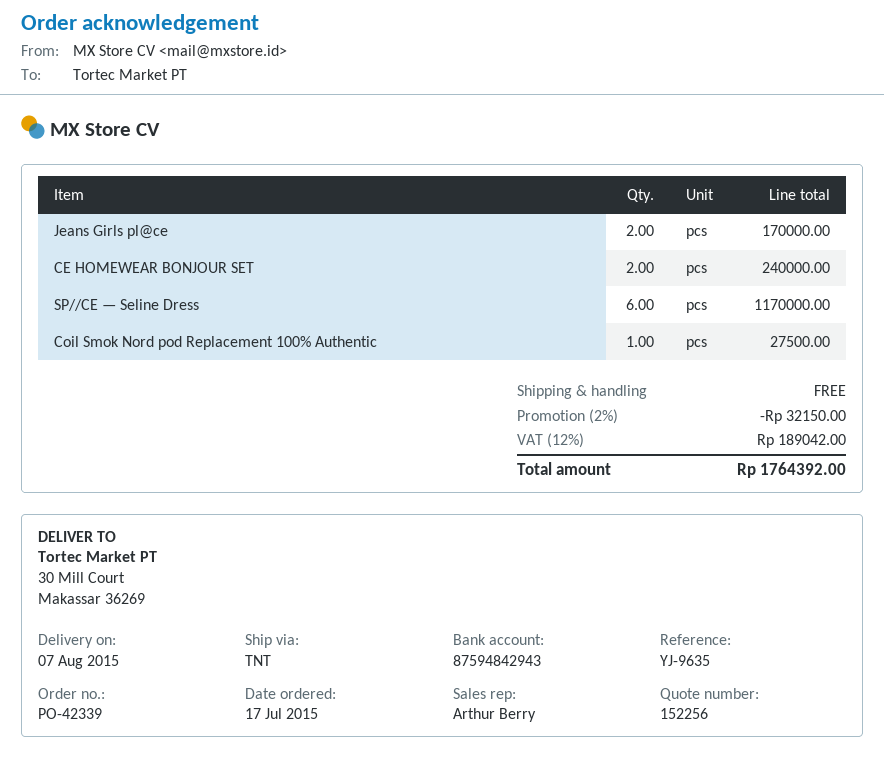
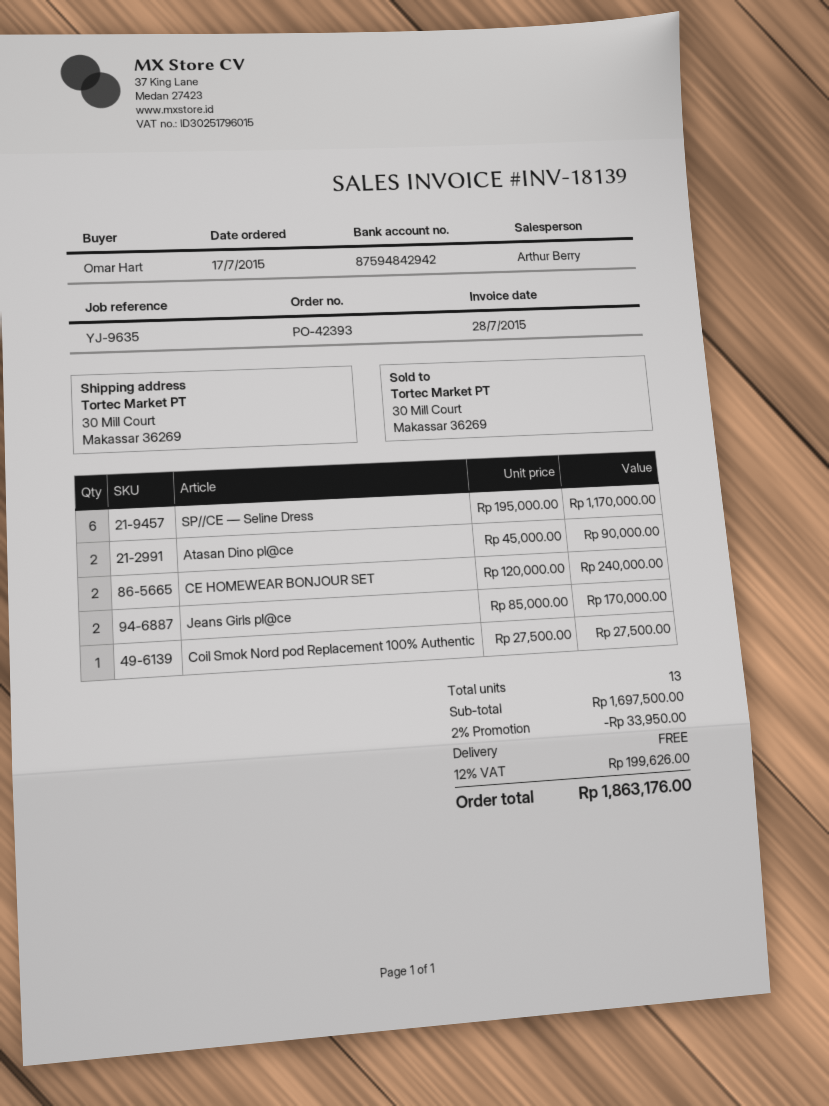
order number: PO-42339 -> PO-42393
bank account: 87594842943 -> 87594842942
Atasan Dino pl@ce: none -> 2 for 90000.00
discount: 2% = 32150.00 -> 2% = 33950.00
tax: 12% = 189042.00 -> 12% = 199626.00
total: 1764392.00 -> 1863176.00

